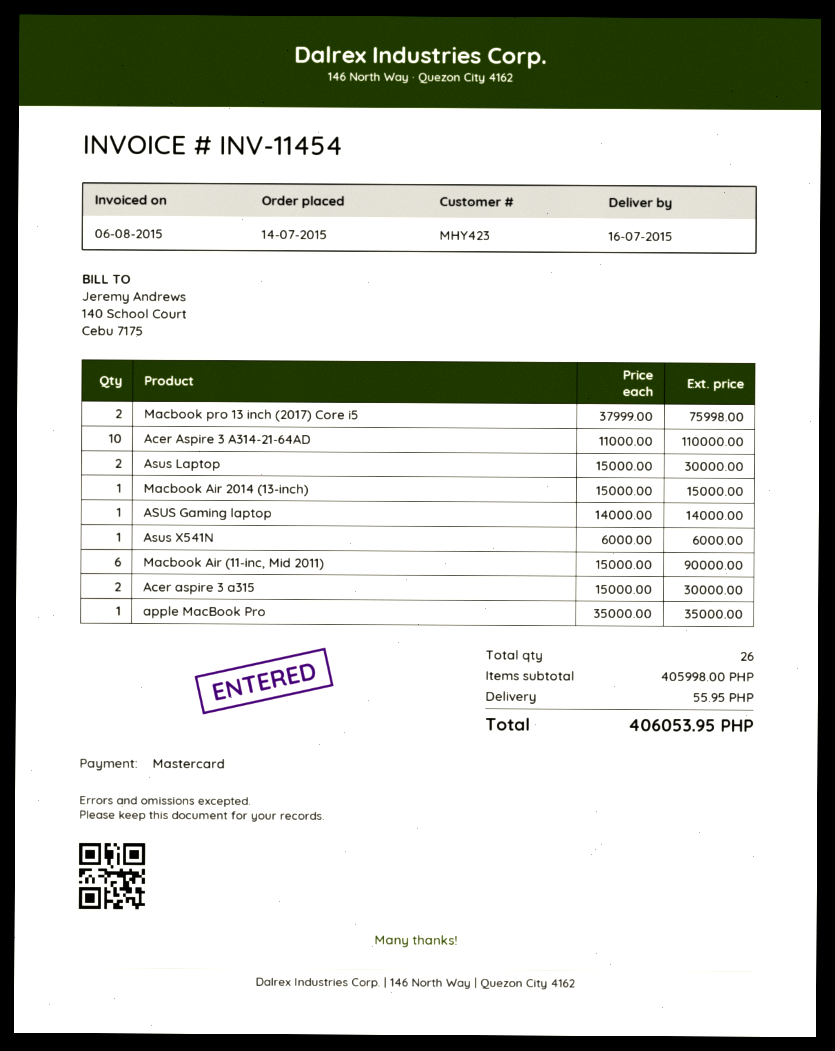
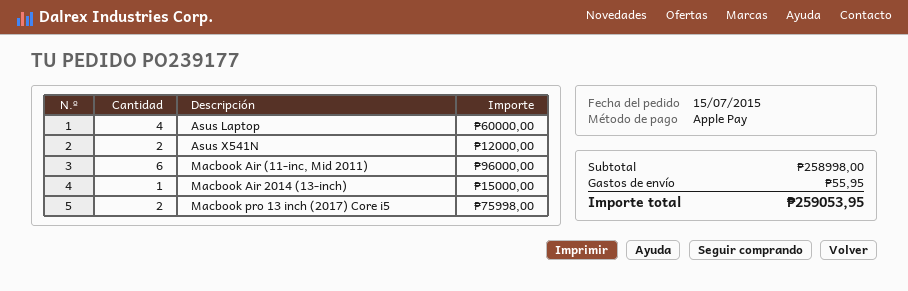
order date: 2015-07-14 -> 2015-07-15
payment method: Mastercard -> Apple Pay
Acer Aspire 3 A314-21-64AD: 10 for 110000.00 -> none
Asus Laptop: 2 for 30000.00 -> 4 for 60000.00
ASUS Gaming laptop: 1 for 14000.00 -> none
Asus X541N: 1 for 6000.00 -> 2 for 12000.00
Macbook Air (11-inc, Mid 2011): 6 for 90000.00 -> 6 for 96000.00
Acer aspire 3 a315: 2 for 30000.00 -> none
apple MacBook Pro: 1 for 35000.00 -> none
subtotal: 405998.00 -> 258998.00
total: 406053.95 -> 259053.95

